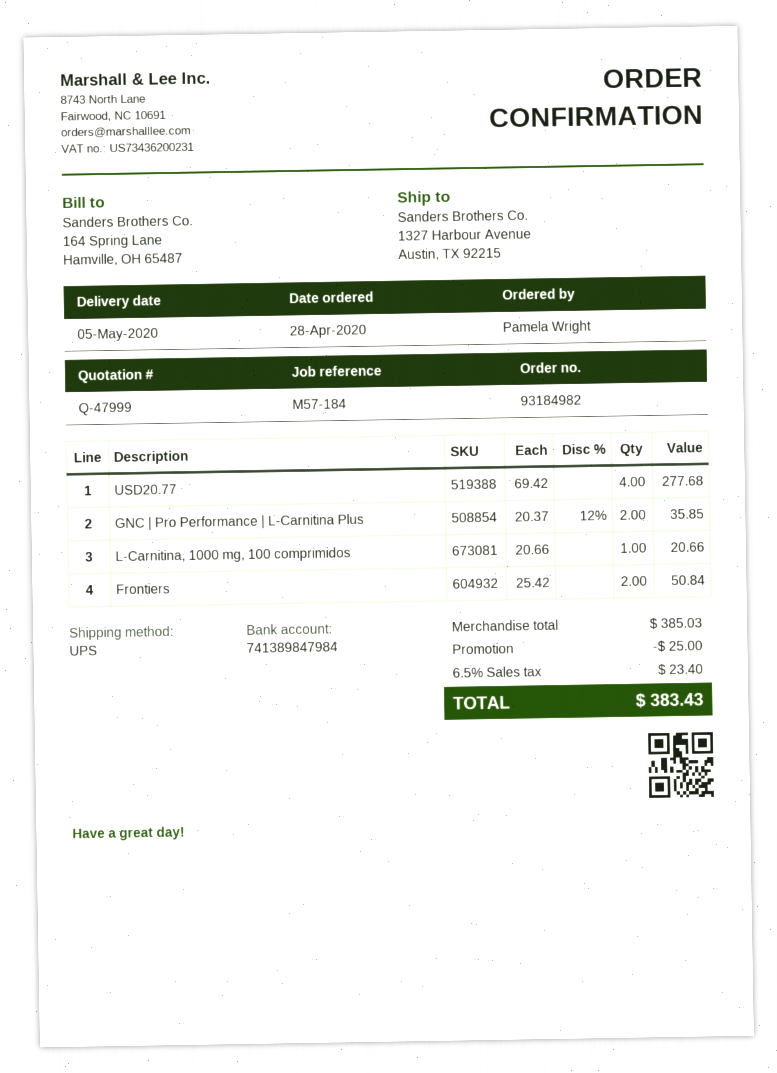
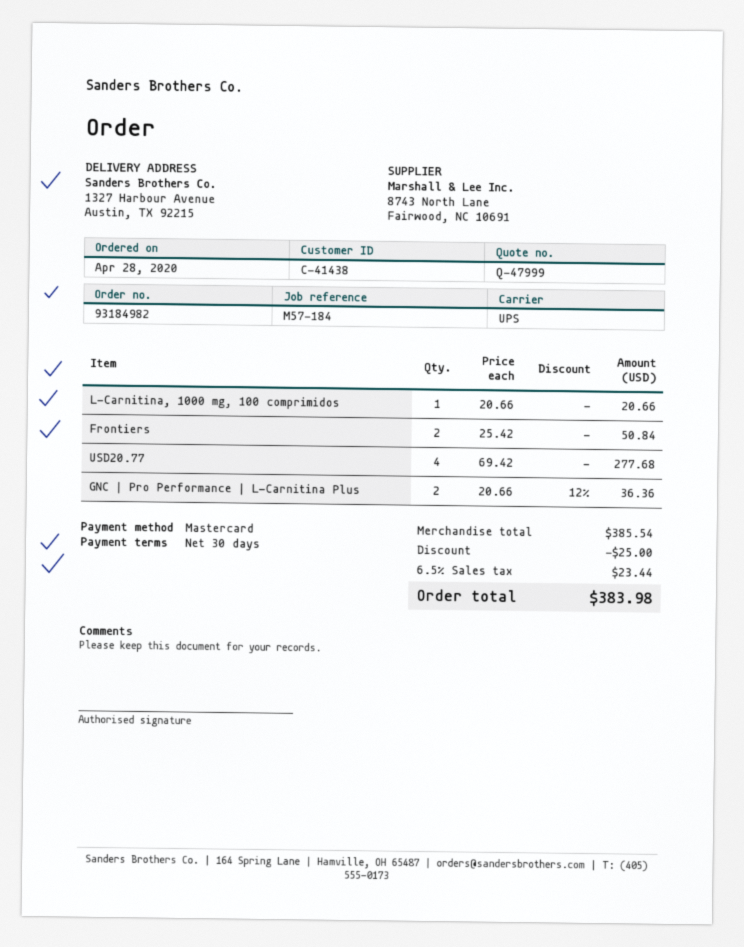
GNC | Pro Performance | L-Carnitina Plus: 2 x 20.37 - 12% = 35.85 -> 2 x 20.66 - 12% = 36.36
subtotal: 385.03 -> 385.54
tax: 6.5% = 23.40 -> 6.5% = 23.44
total: 383.43 -> 383.98

